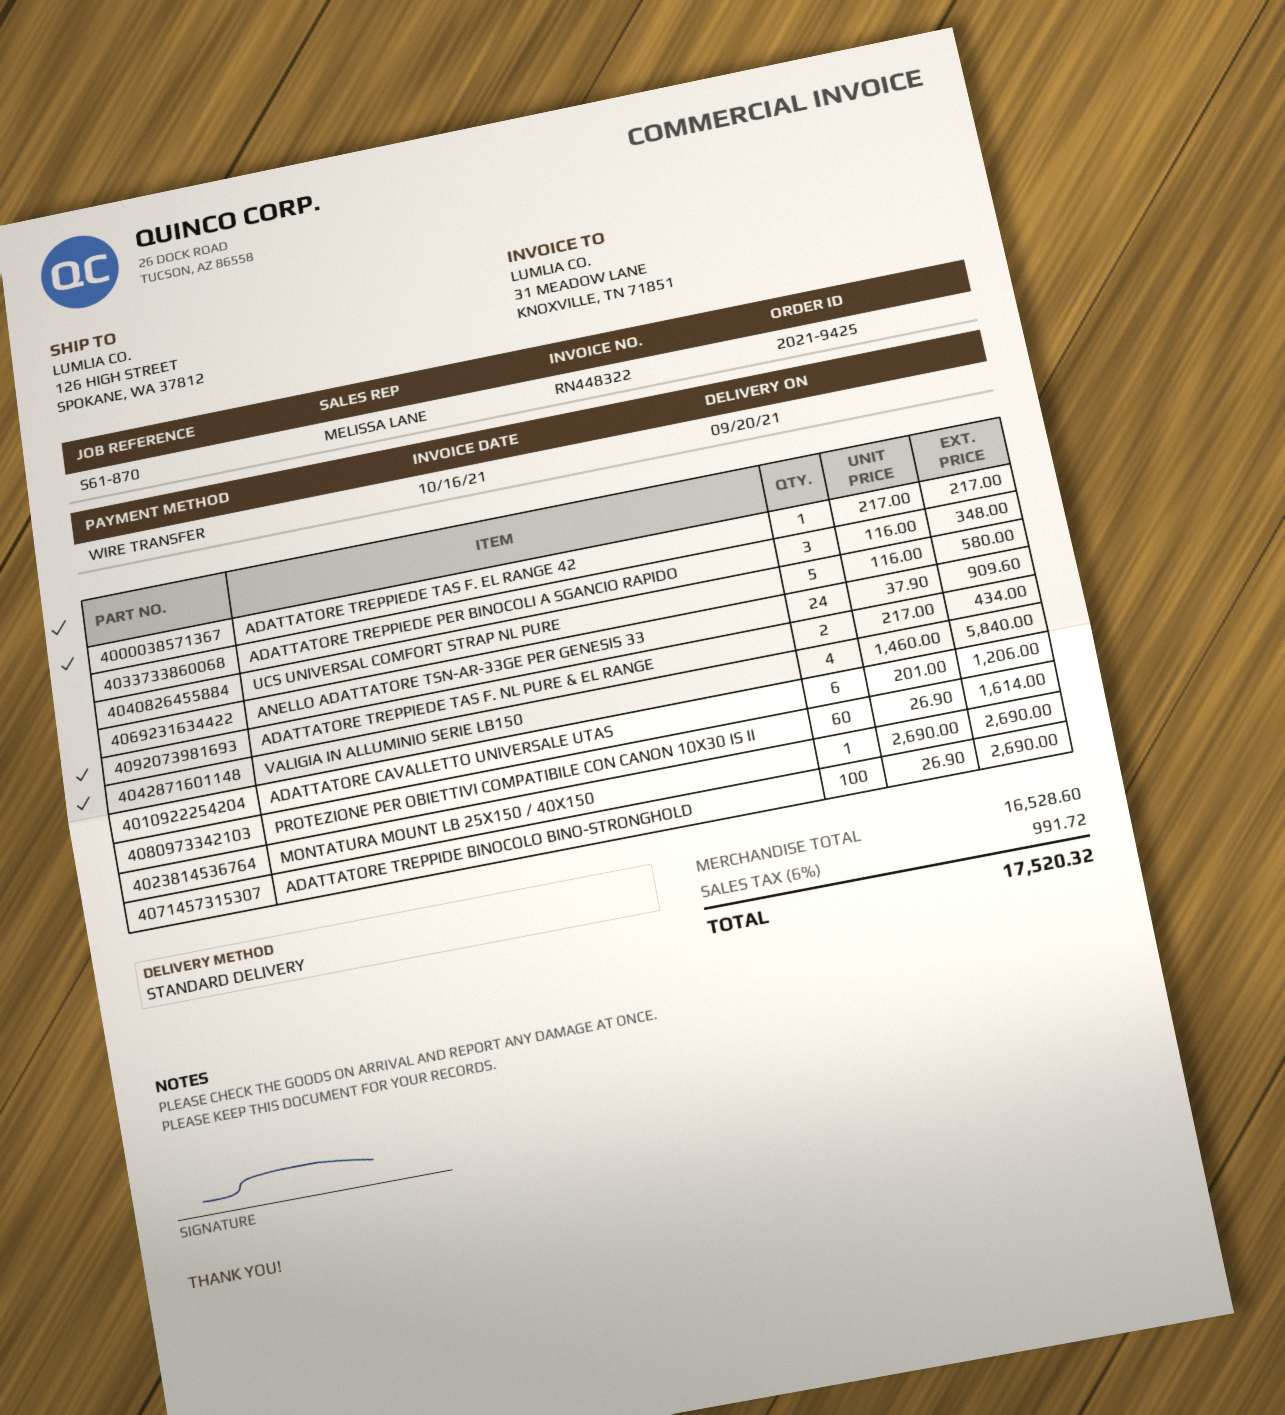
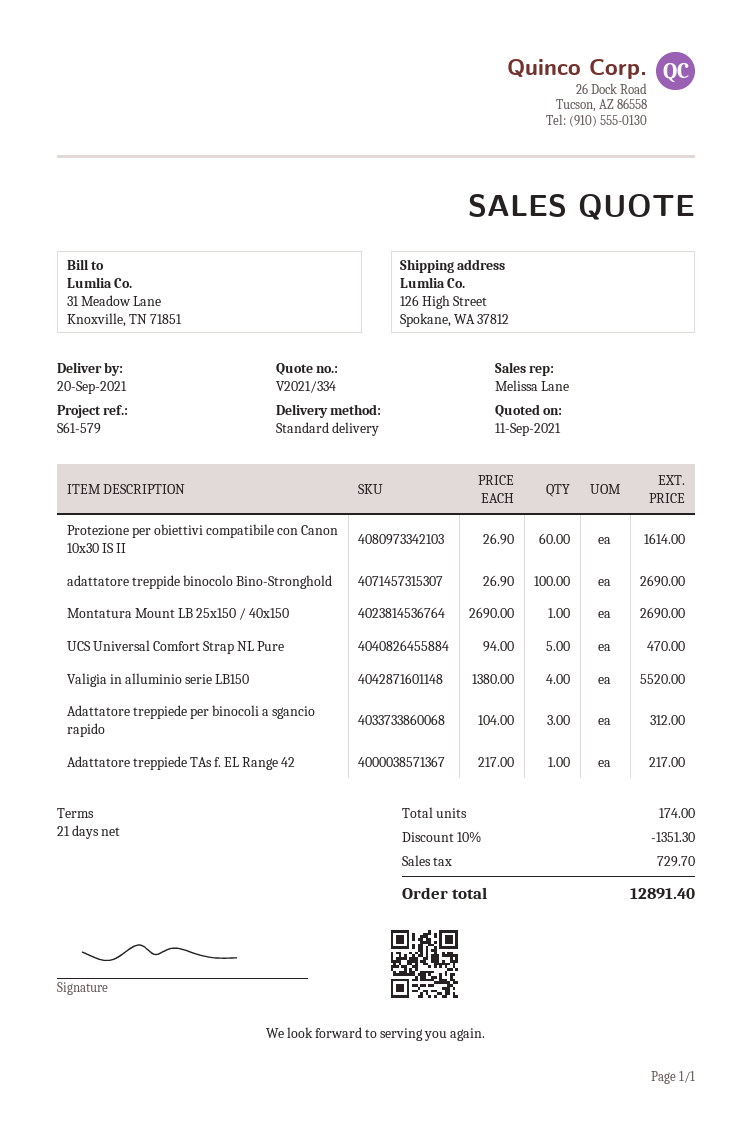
reference: S61-870 -> S61-579
ADATTATORE TREPPIEDE PER BINOCOLI A SGANCIO RAPIDO: 3 x 116.00 = 348.00 -> 3 x 104.00 = 312.00
UCS UNIVERSAL COMFORT STRAP NL PURE: 5 x 116.00 = 580.00 -> 5 x 94.00 = 470.00
ANELLO ADATTATORE TSN-AR-33GE PER GENESIS 33: 24 x 37.90 = 909.60 -> none
ADATTATORE TREPPIEDE TAS F. NL PURE & EL RANGE: 2 x 217.00 = 434.00 -> none
VALIGIA IN ALLUMINIO SERIE LB150: 4 x 1460.00 = 5840.00 -> 4 x 1380.00 = 5520.00
ADATTATORE CAVALLETTO UNIVERSALE UTAS: 6 x 201.00 = 1206.00 -> none
discount: none -> 10% = 1351.30
tax: 991.72 -> 729.70
total: 17520.32 -> 12891.40

